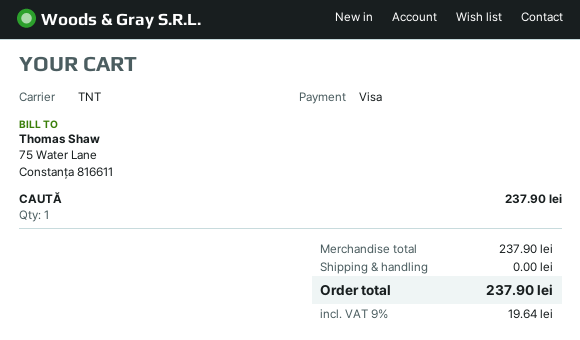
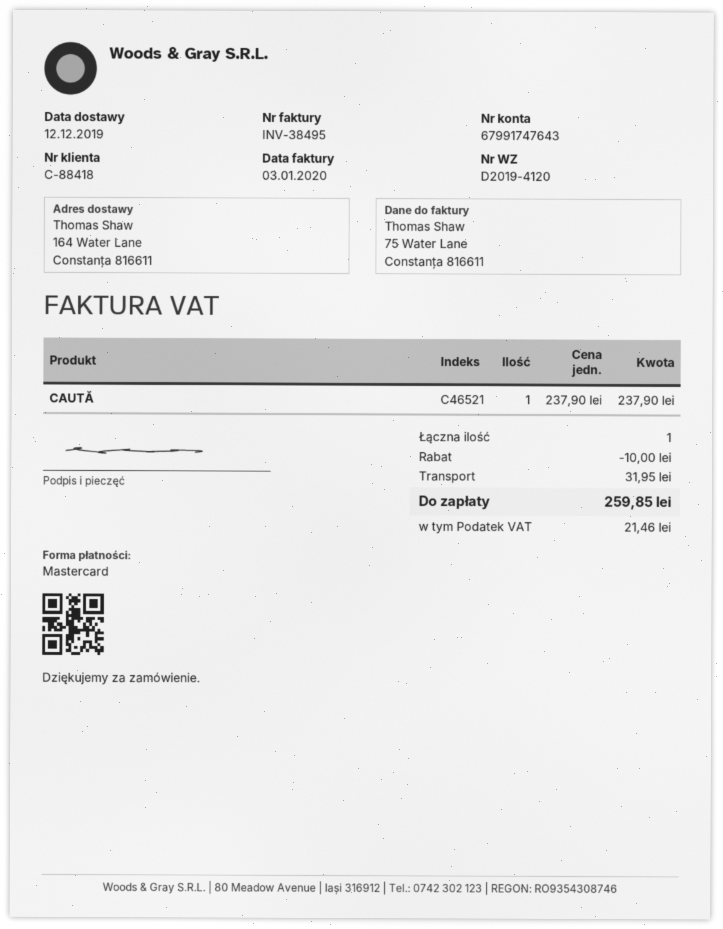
payment method: Visa -> Mastercard
discount: none -> 10.00
shipping: 0.00 -> 31.95
tax: 19.64 -> 21.46
total: 237.90 -> 259.85

